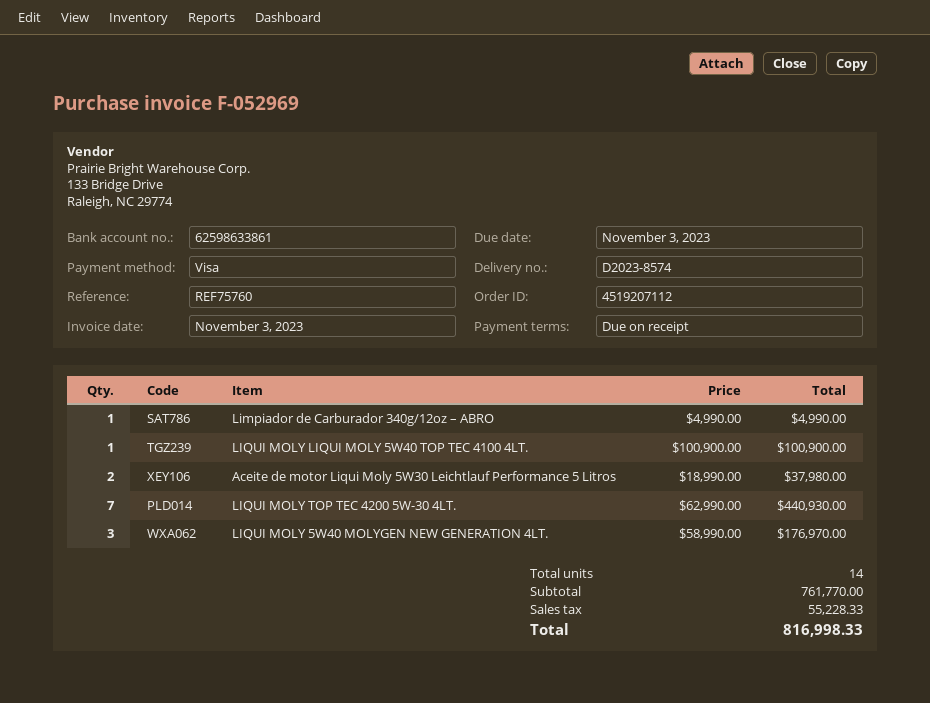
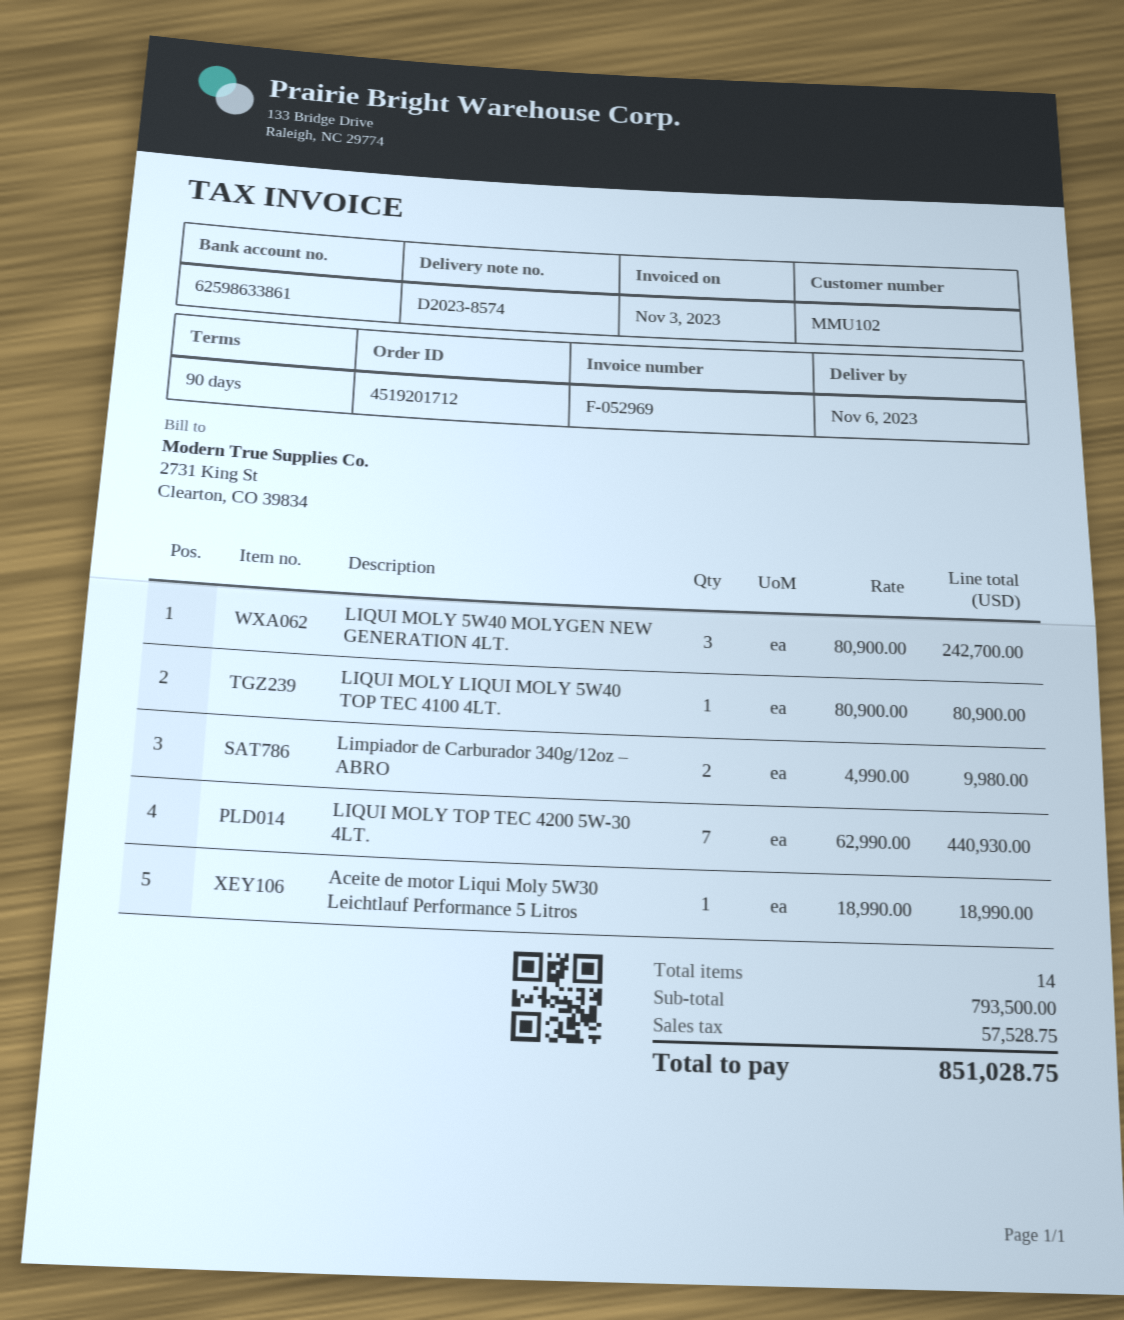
order number: 4519207112 -> 4519201712
payment terms: on receipt -> 90 days
Limpiador de Carburador 340g/12oz – ABRO: 1 x 4990.00 = 4990.00 -> 2 x 4990.00 = 9980.00
LIQUI MOLY LIQUI MOLY 5W40 TOP TEC 4100 4LT.: 1 x 100900.00 = 100900.00 -> 1 x 80900.00 = 80900.00
Aceite de motor Liqui Moly 5W30 Leichtlauf Performance 5 Litros: 2 x 18990.00 = 37980.00 -> 1 x 18990.00 = 18990.00
LIQUI MOLY 5W40 MOLYGEN NEW GENERATION 4LT.: 3 x 58990.00 = 176970.00 -> 3 x 80900.00 = 242700.00
subtotal: 761770.00 -> 793500.00
tax: 55228.33 -> 57528.75
total: 816998.33 -> 851028.75

